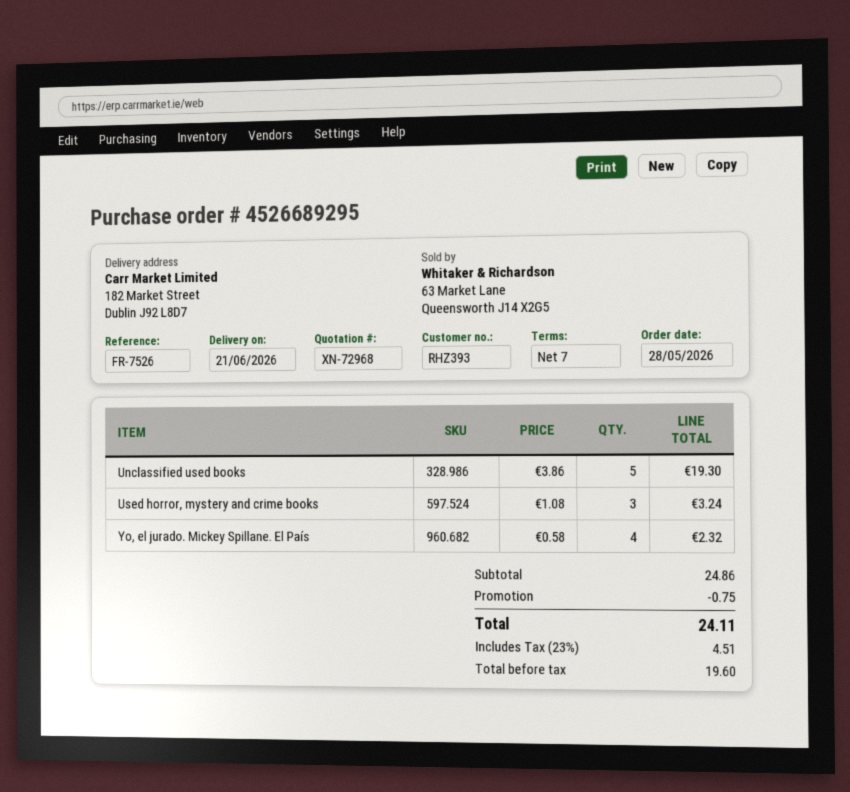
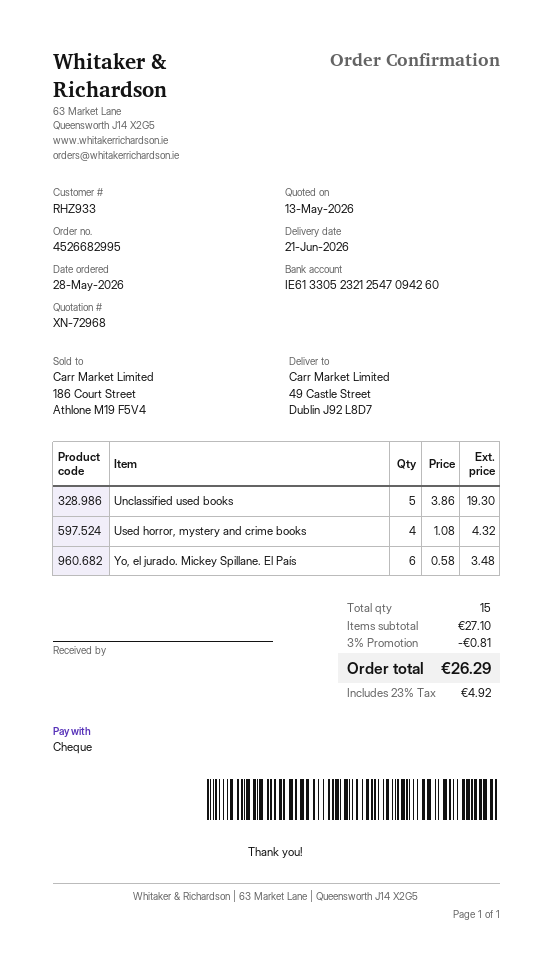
order number: 4526689295 -> 4526682995
customer number: RHZ393 -> RHZ933
ship to: 182 Market Street, Dublin J92 L8D7 -> 49 Castle Street, Dublin J92 L8D7
Used horror, mystery and crime books: 3 x 1.08 = 3.24 -> 4 x 1.08 = 4.32
Yo, el jurado. Mickey Spillane. El País: 4 x 0.58 = 2.32 -> 6 x 0.58 = 3.48
subtotal: 24.86 -> 27.10
discount: 0.75 -> 0.81
tax: 23% = 4.51 -> 23% = 4.92
total: 24.11 -> 26.29

